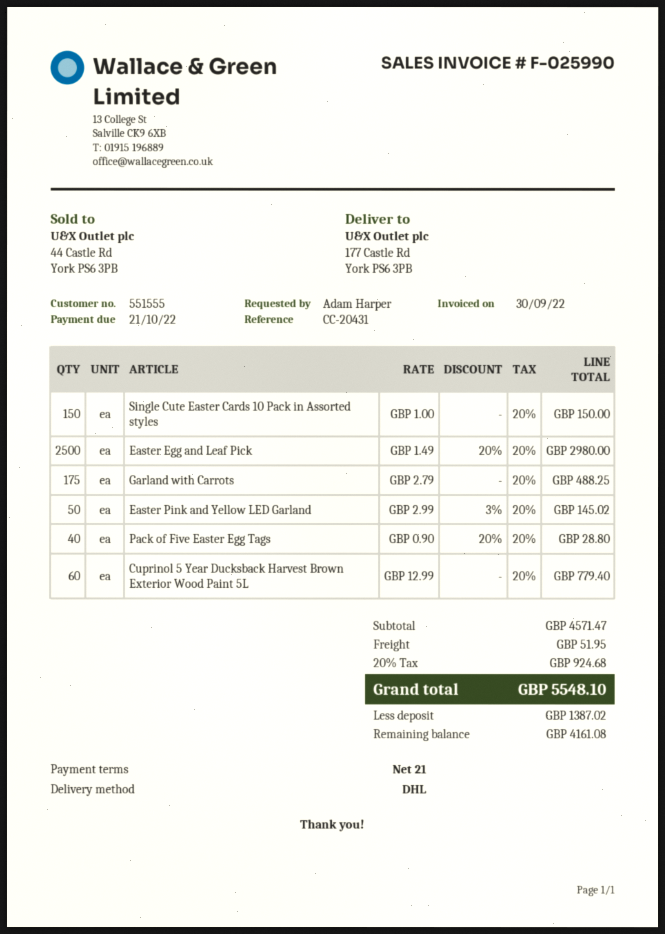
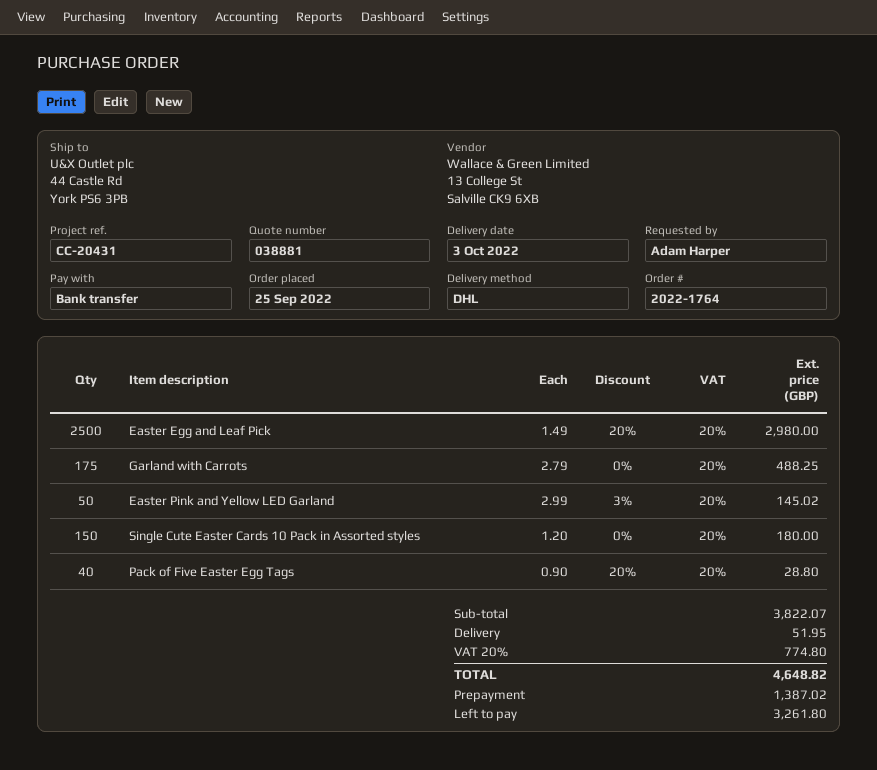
ship to: 177 Castle Rd, York PS6 3PB -> 44 Castle Rd, York PS6 3PB
Single Cute Easter Cards 10 Pack in Assorted styles: 150 x 1.00 = 150.00 -> 150 x 1.20 = 180.00
Cuprinol 5 Year Ducksback Harvest Brown Exterior Wood Paint 5L: 60 x 12.99 = 779.40 -> none
subtotal: 4571.47 -> 3822.07
tax: 20% = 924.68 -> 20% = 774.80
total: 5548.10 -> 4648.82
balance: 4161.08 -> 3261.80

